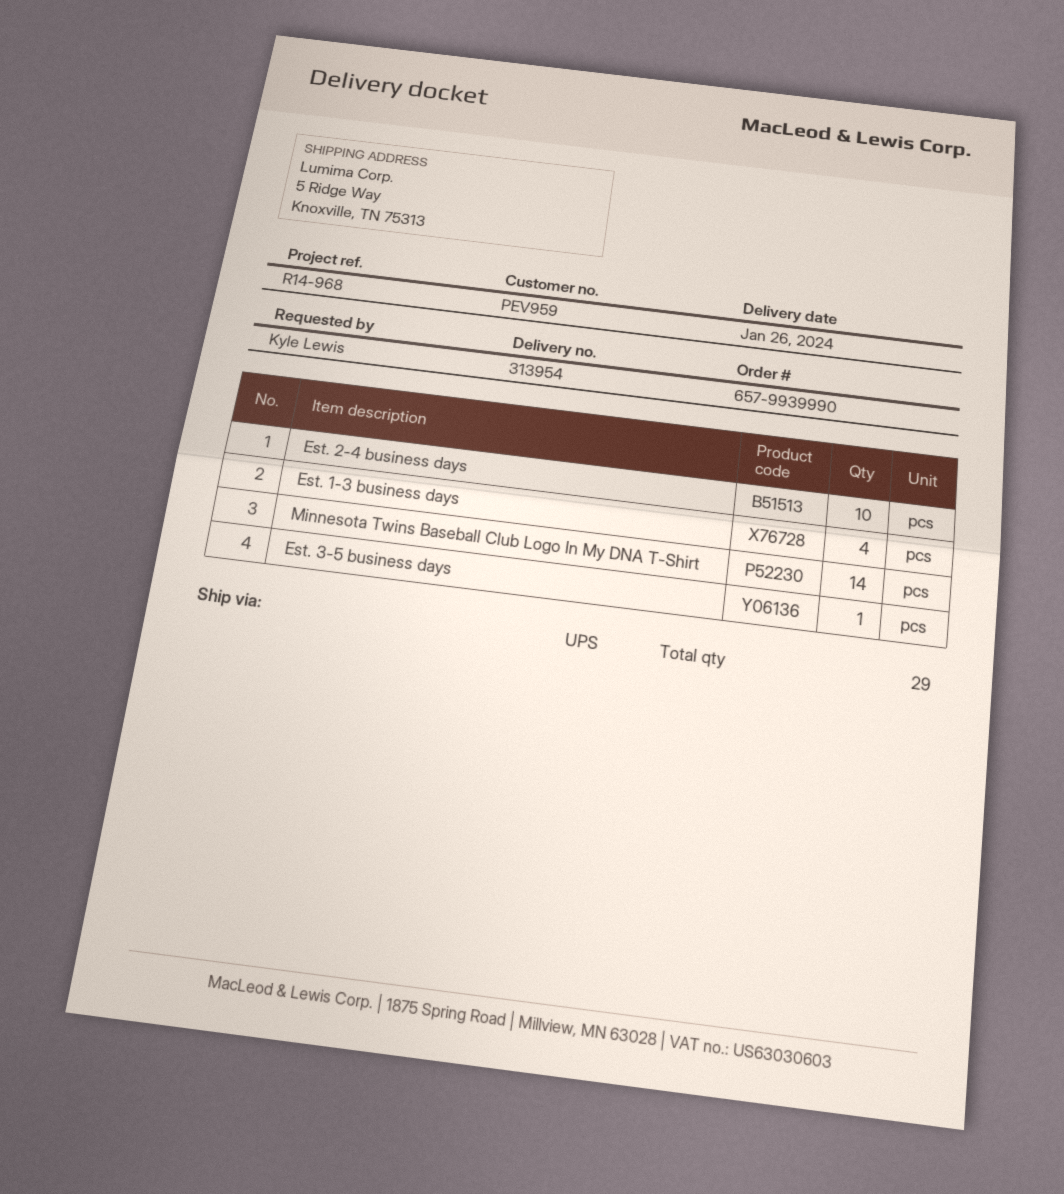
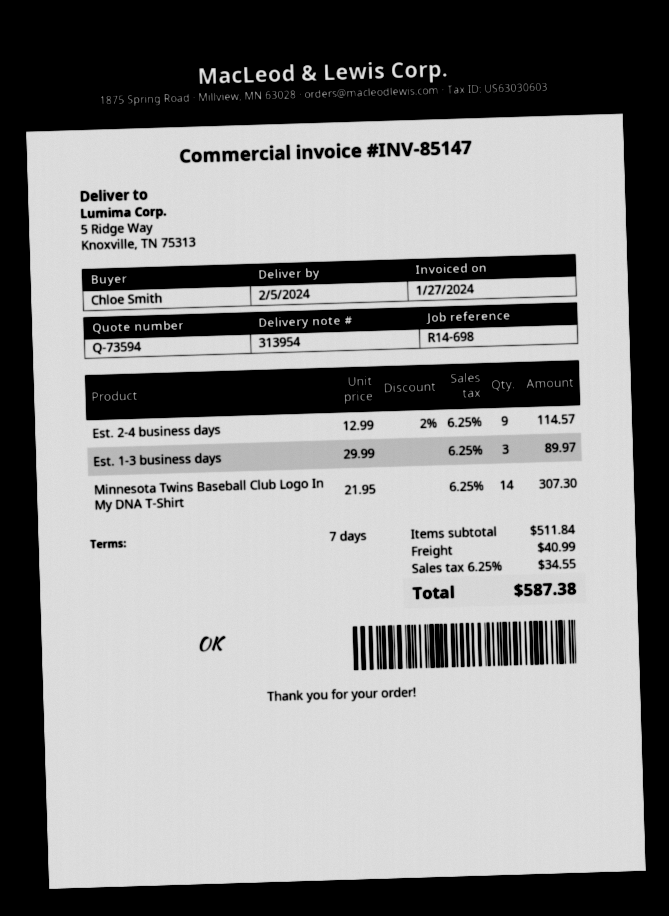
delivery date: 2024-01-26 -> 2024-02-05
reference: R14-968 -> R14-698
ordered by: Kyle Lewis -> Chloe Smith
Est. 2-4 business days: 10 -> 9
Est. 1-3 business days: 4 -> 3
Est. 3-5 business days: 1 -> none

